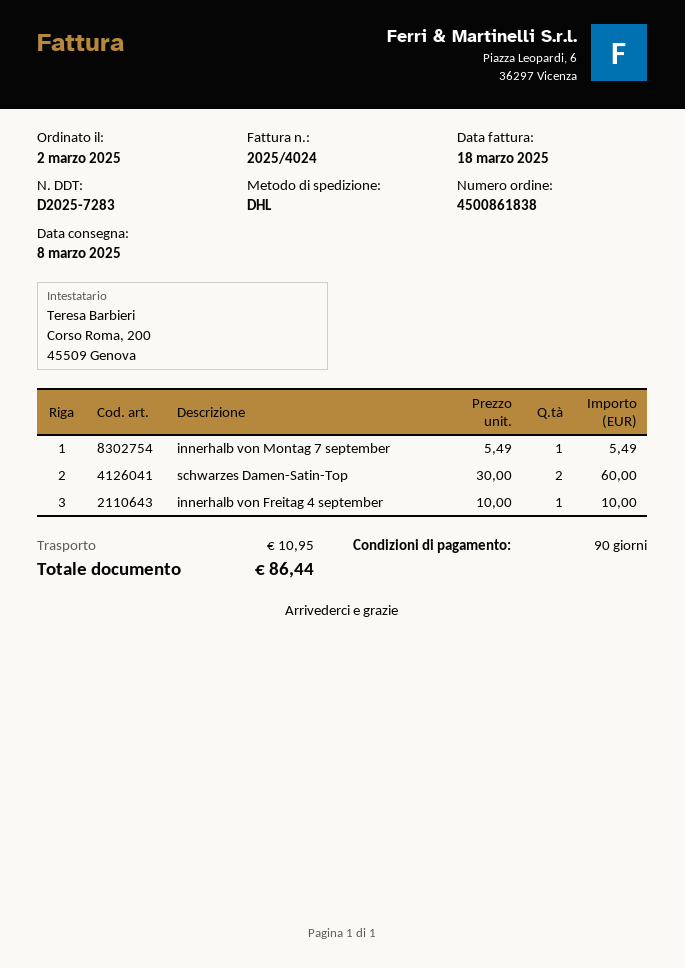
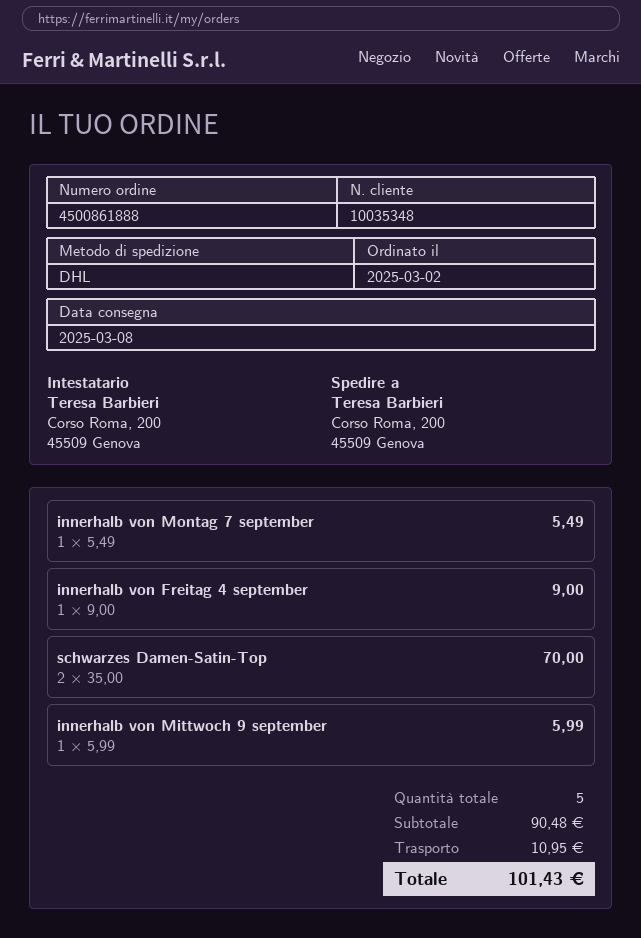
order number: 4500861838 -> 4500861888
schwarzes Damen-Satin-Top: 2 x 30.00 = 60.00 -> 2 x 35.00 = 70.00
innerhalb von Freitag 4 september: 1 x 10.00 = 10.00 -> 1 x 9.00 = 9.00
innerhalb von Mittwoch 9 september: none -> 1 x 5.99 = 5.99
total: 86.44 -> 101.43

